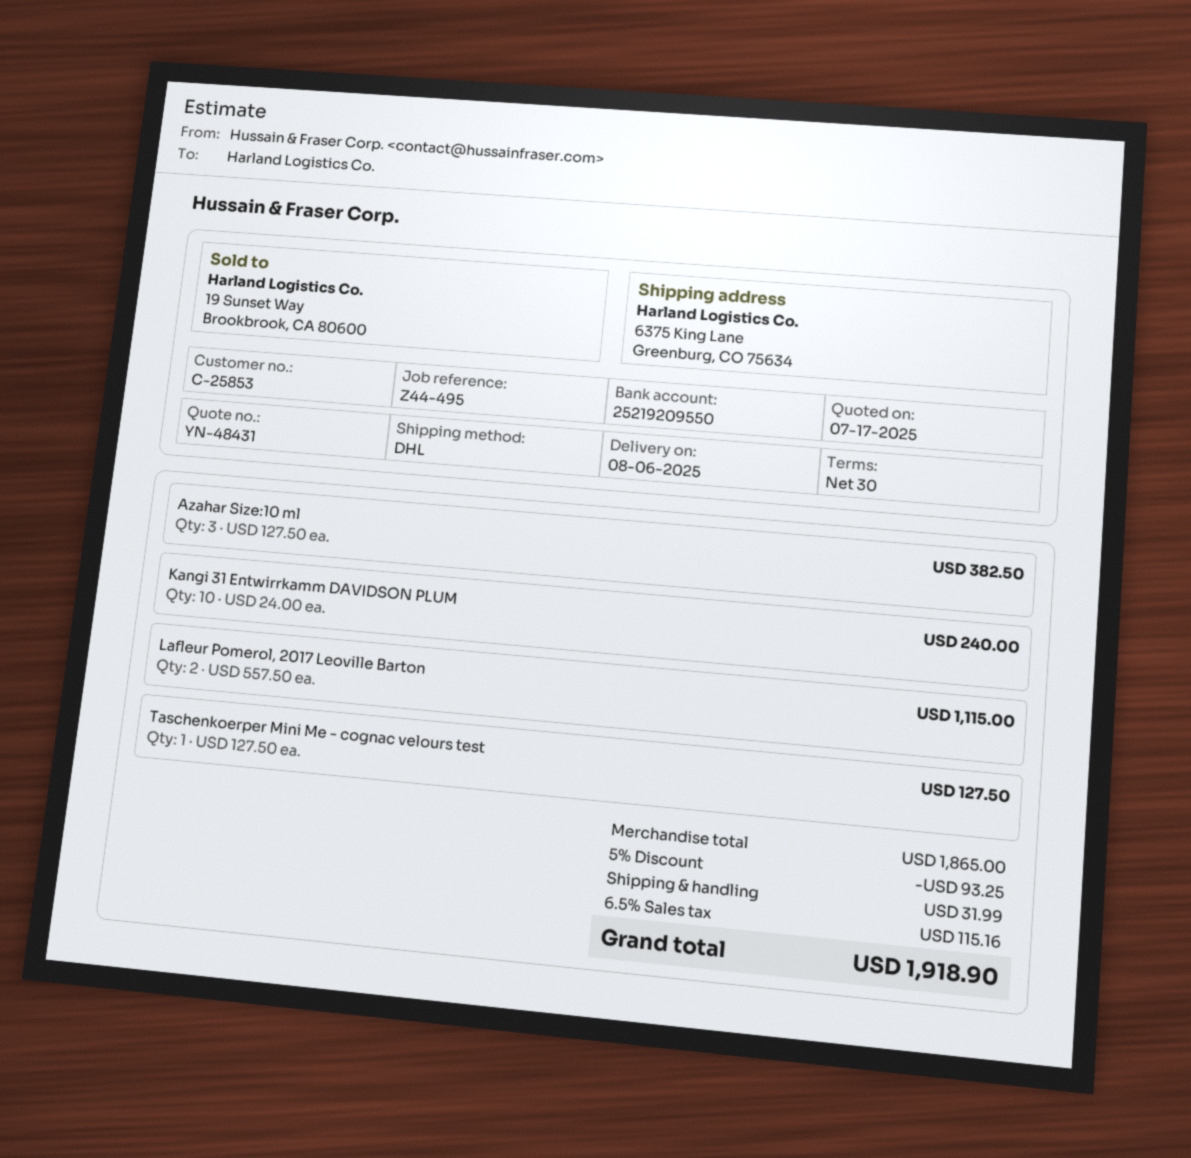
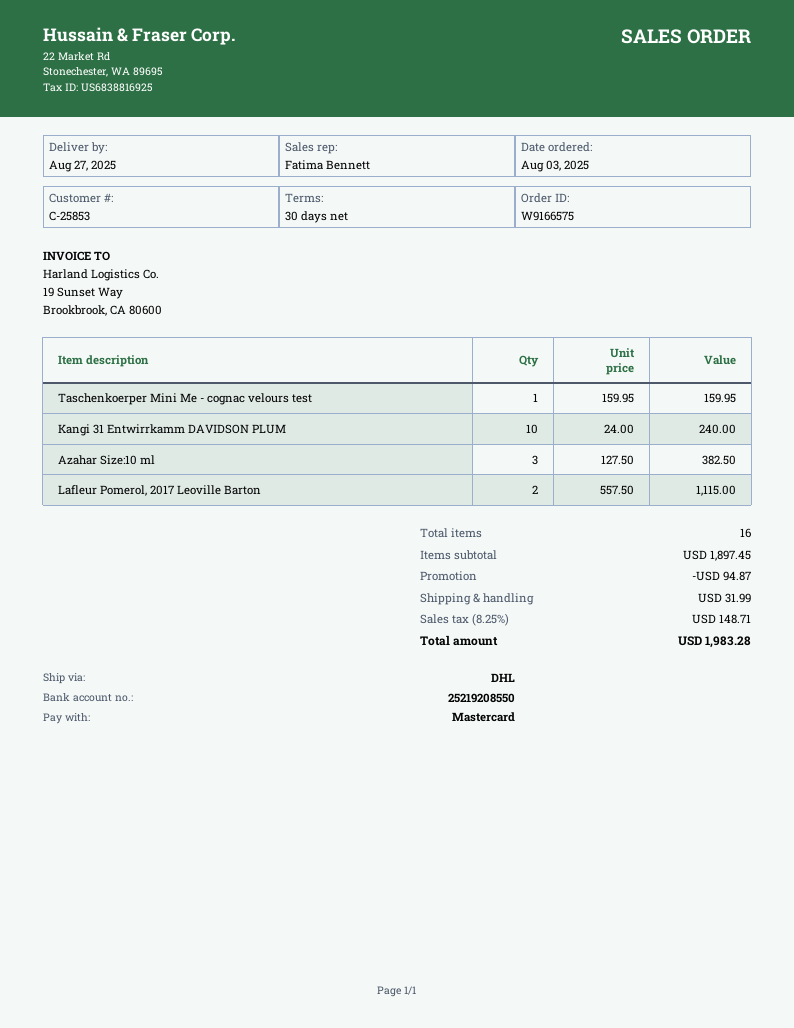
delivery date: 2025-08-06 -> 2025-08-27
bank account: 25219209550 -> 25219208550
Taschenkoerper Mini Me - cognac velours test: 1 x 127.50 = 127.50 -> 1 x 159.95 = 159.95
subtotal: 1865.00 -> 1897.45
discount: 93.25 -> 94.87
tax: 6.5% = 115.16 -> 8.25% = 148.71
total: 1918.90 -> 1983.28

